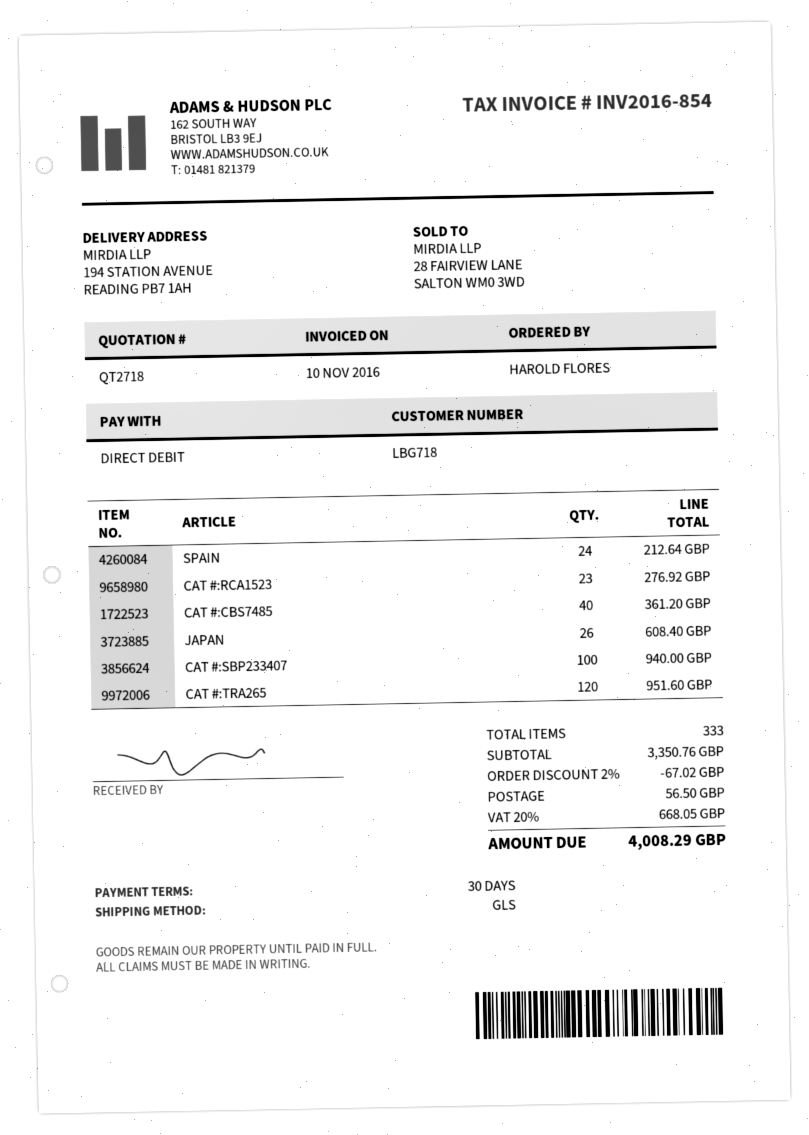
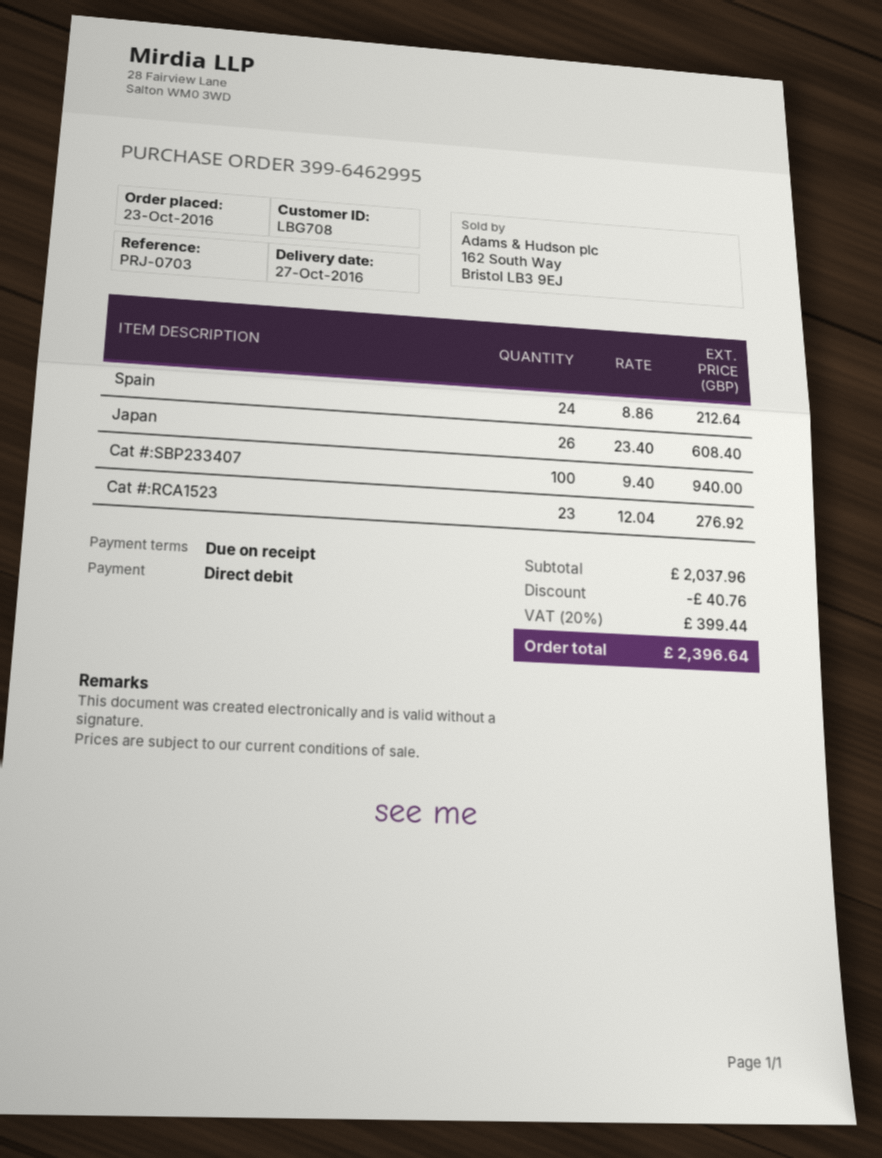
payment terms: 30 days -> on receipt
customer number: LBG718 -> LBG708
CAT #:CBS7485: 40 for 361.20 -> none
CAT #:TRA265: 120 for 951.60 -> none
subtotal: 3350.76 -> 2037.96
discount: 67.02 -> 40.76
shipping: 56.50 -> none
tax: 20% = 668.05 -> 20% = 399.44
total: 4008.29 -> 2396.64

